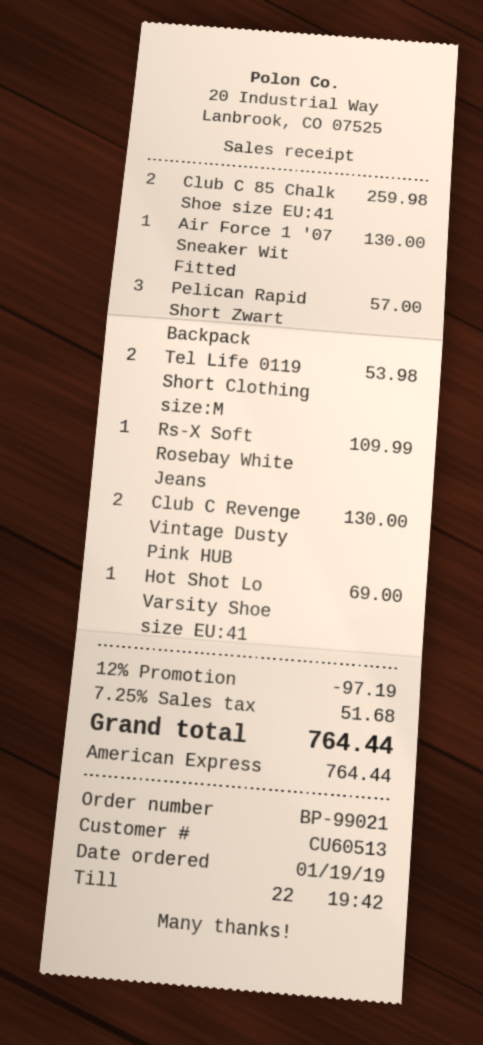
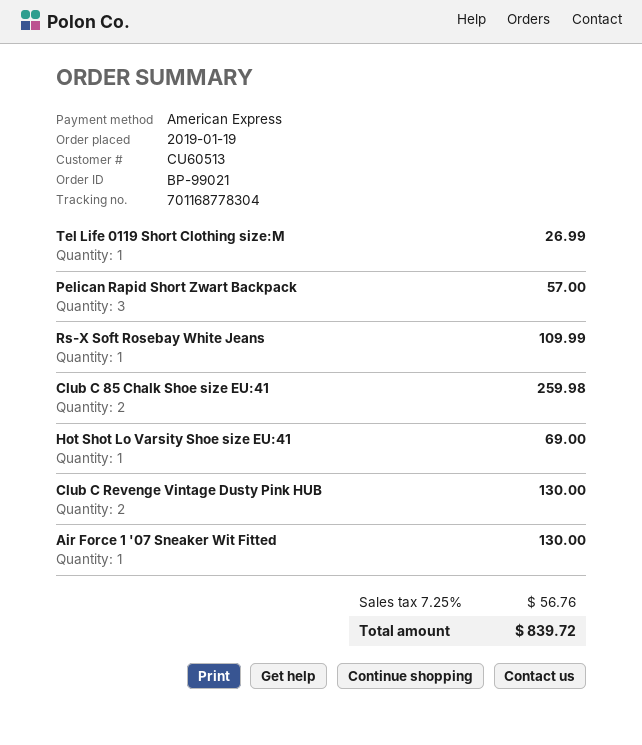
Tel Life 0119 Short Clothing size:M: 2 for 53.98 -> 1 for 26.99
discount: 12% = 97.19 -> none
tax: 7.25% = 51.68 -> 7.25% = 56.76
total: 764.44 -> 839.72

